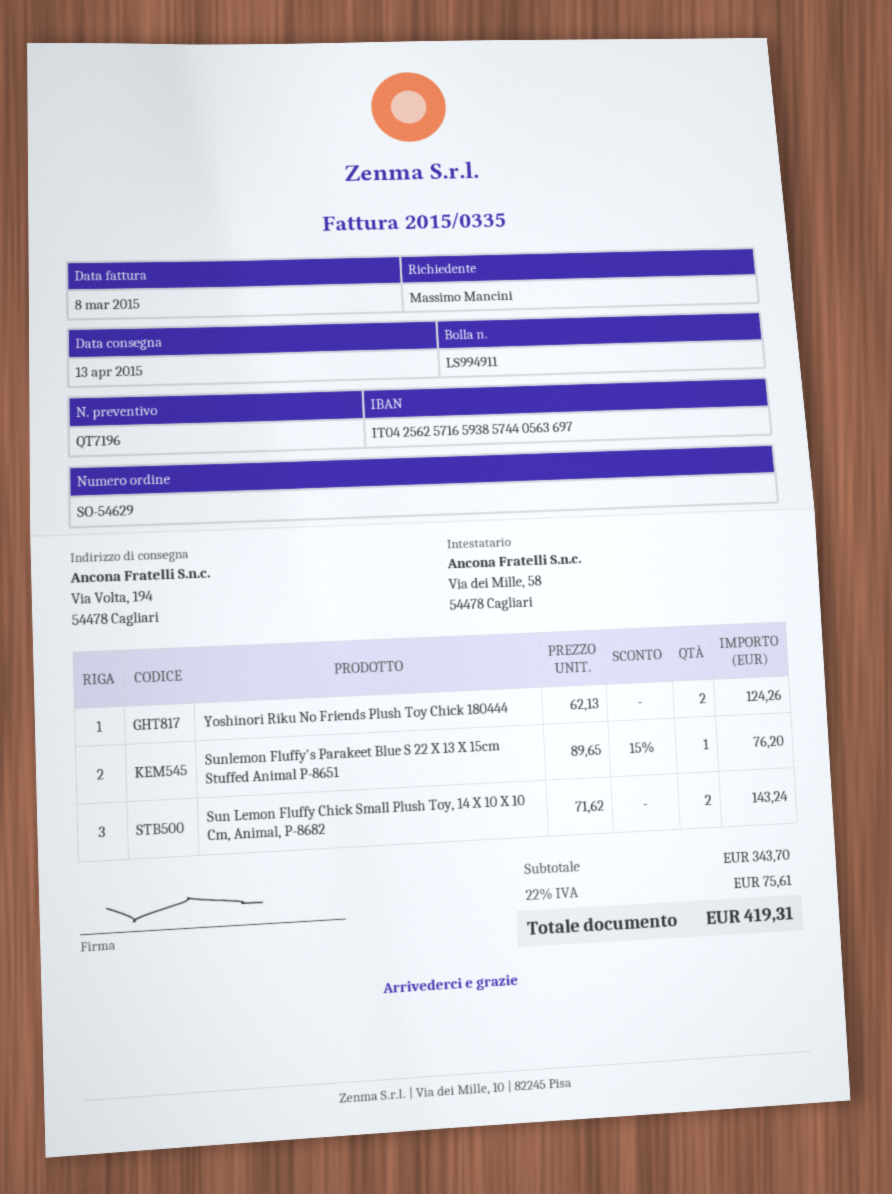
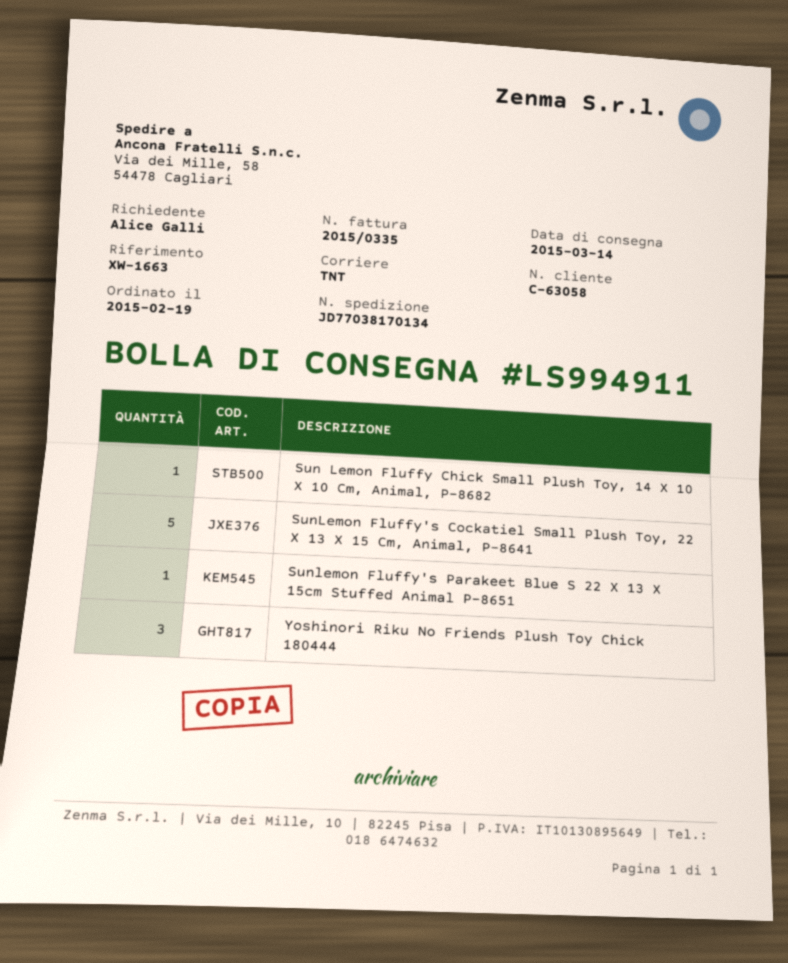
delivery date: 2015-04-13 -> 2015-03-14
ordered by: Massimo Mancini -> Alice Galli
ship to: Via Volta, 194, 54478 Cagliari -> Via dei Mille, 58, 54478 Cagliari
Yoshinori Riku No Friends Plush Toy Chick 180444: 2 -> 3
Sun Lemon Fluffy Chick Small Plush Toy, 14 X 10 X 10 Cm, Animal, P-8682: 2 -> 1
SunLemon Fluffy's Cockatiel Small Plush Toy, 22 X 13 X 15 Cm, Animal, P-8641: none -> 5

